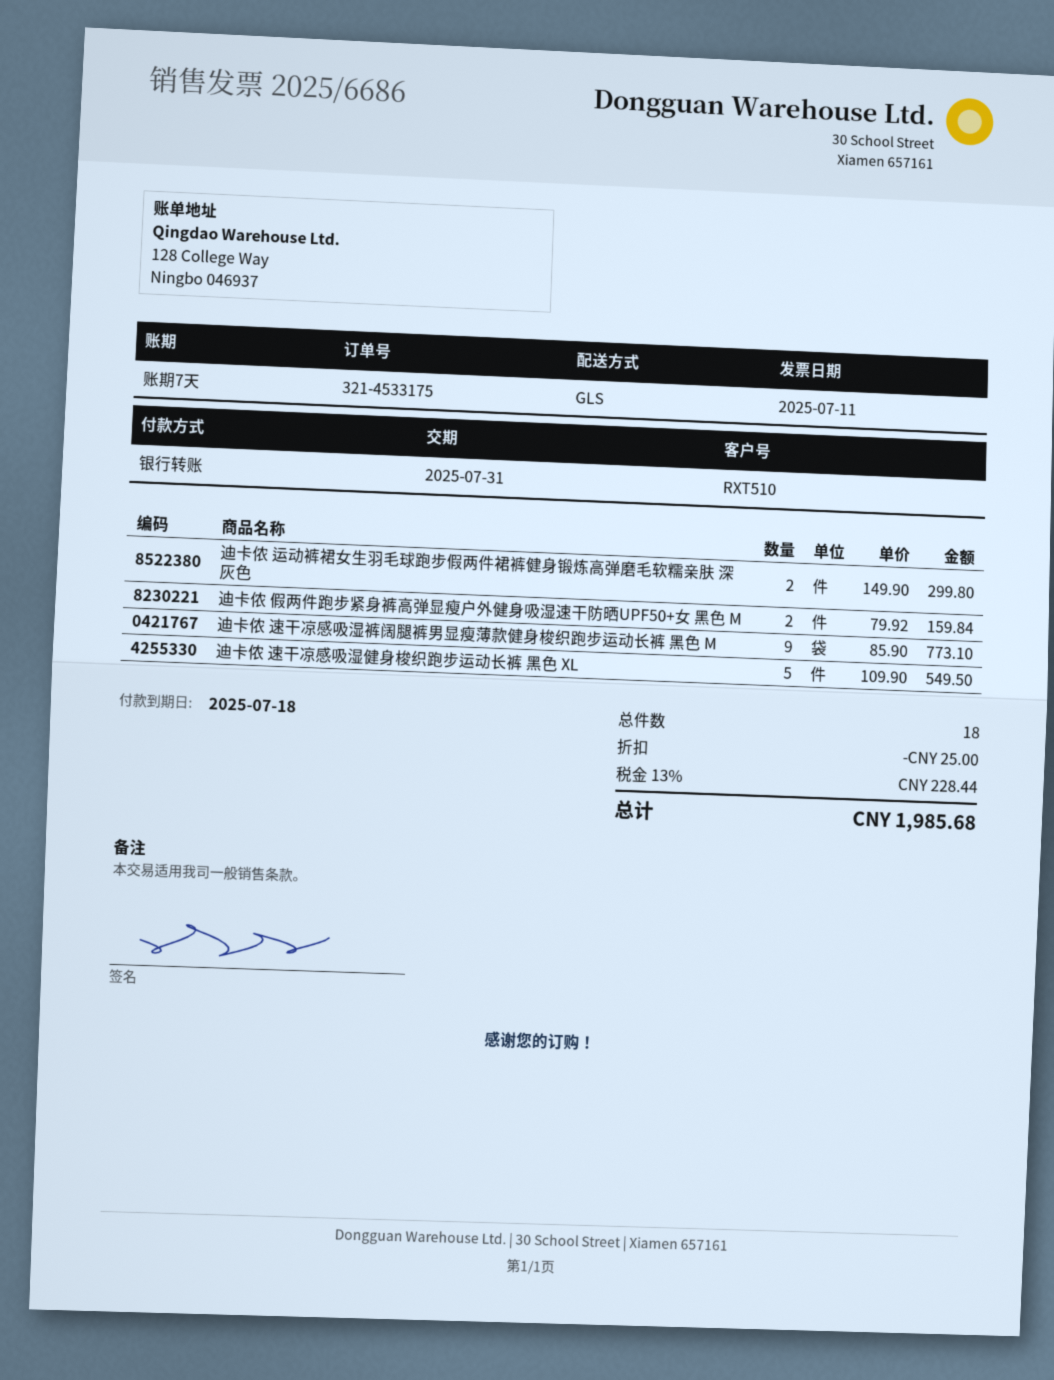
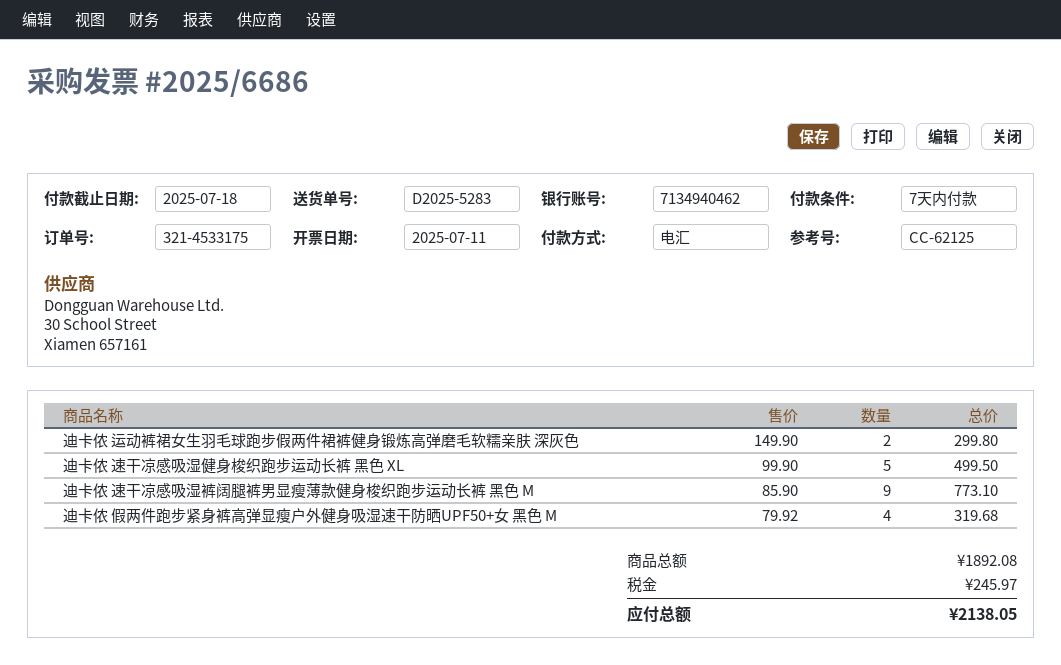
迪卡侬 假两件跑步紧身裤高弹显瘦户外健身吸湿速干防晒UPF50+女 黑色 M: 2 x 79.92 = 159.84 -> 4 x 79.92 = 319.68
迪卡侬 速干凉感吸湿健身梭织跑步运动长裤 黑色 XL: 5 x 109.90 = 549.50 -> 5 x 99.90 = 499.50
discount: 25.00 -> none
tax: 228.44 -> 245.97
total: 1985.68 -> 2138.05

